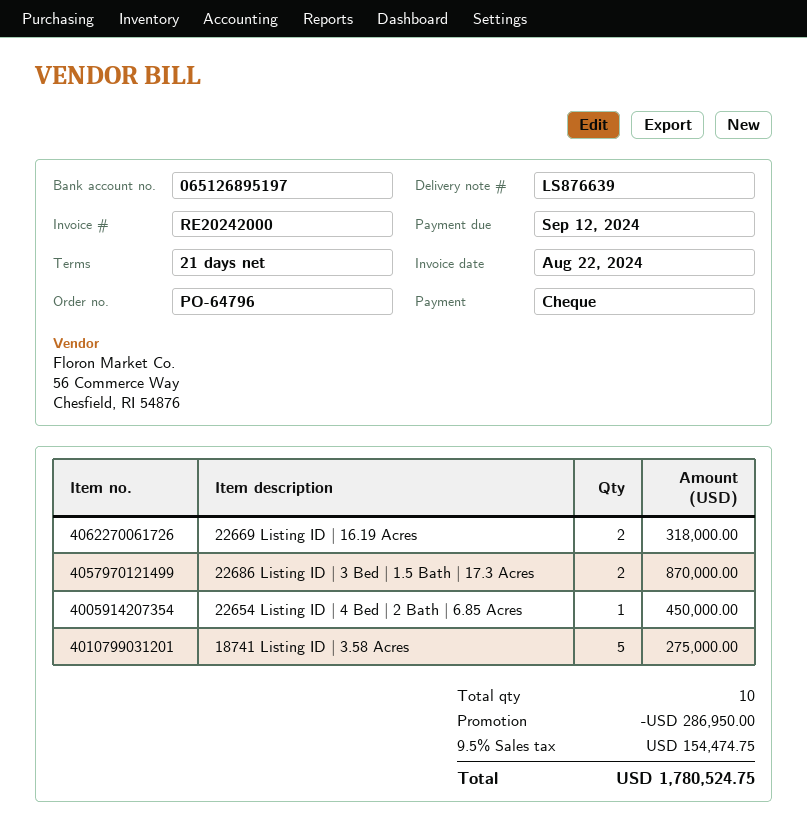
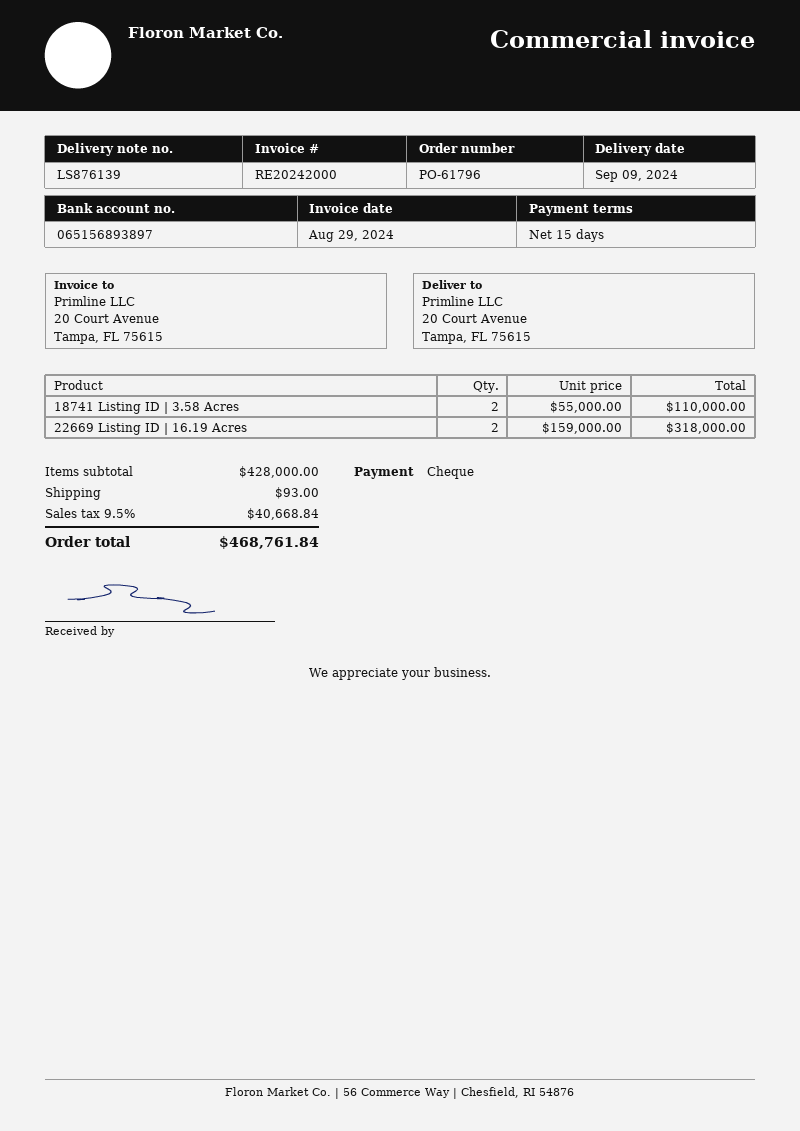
order number: PO-64796 -> PO-61796
delivery note number: LS876639 -> LS876139
invoice date: 2024-08-22 -> 2024-08-29
payment terms: 21 days -> 15 days
bank account: 065126895197 -> 065156893897
22686 Listing ID | 3 Bed | 1.5 Bath | 17.3 Acres: 2 for 870000.00 -> none
22654 Listing ID | 4 Bed | 2 Bath | 6.85 Acres: 1 for 450000.00 -> none
18741 Listing ID | 3.58 Acres: 5 for 275000.00 -> 2 for 110000.00
discount: 286950.00 -> none
shipping: none -> 93.00
tax: 9.5% = 154474.75 -> 9.5% = 40668.84
total: 1780524.75 -> 468761.84

